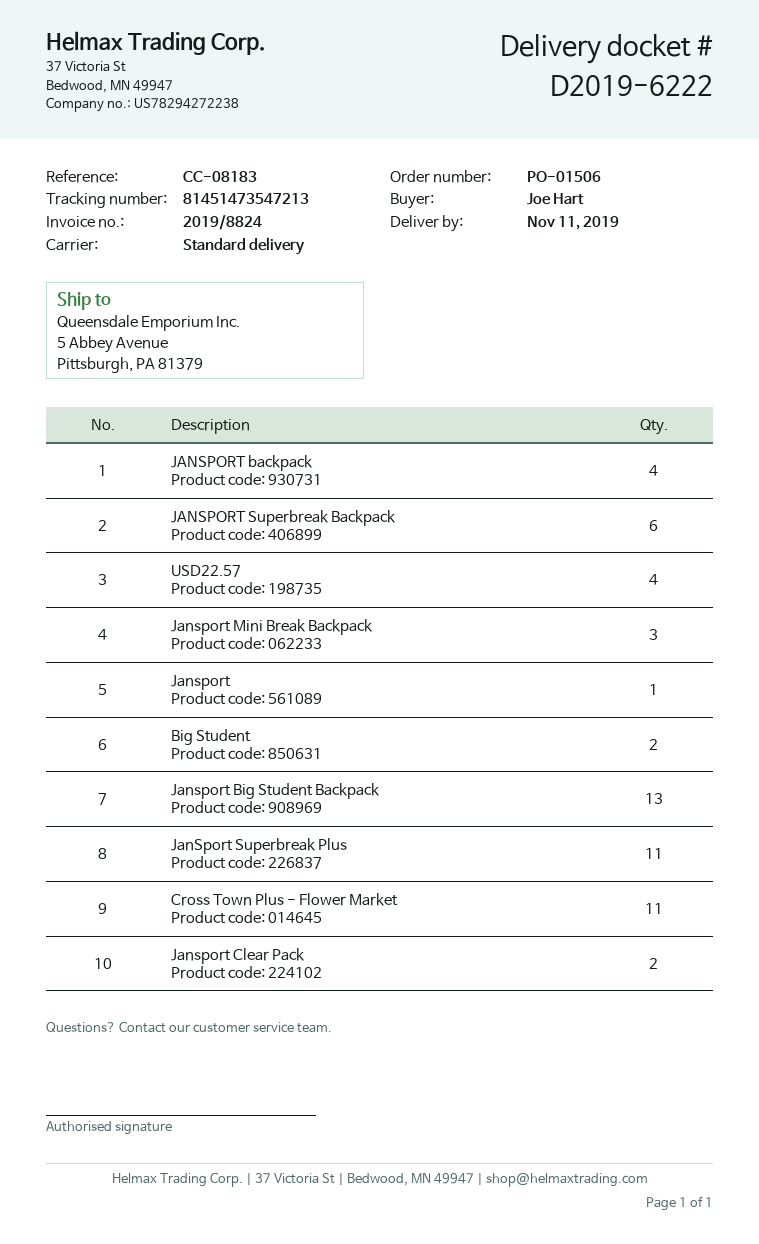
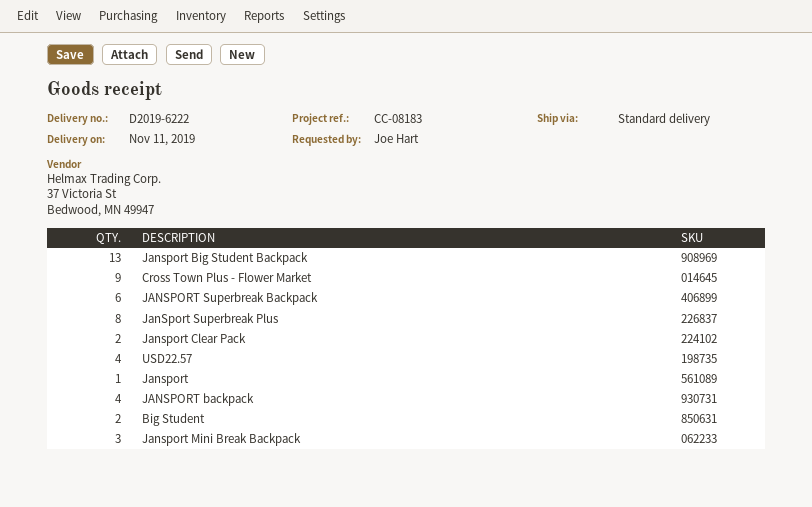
JanSport Superbreak Plus: 11 -> 8
Cross Town Plus - Flower Market: 11 -> 9

